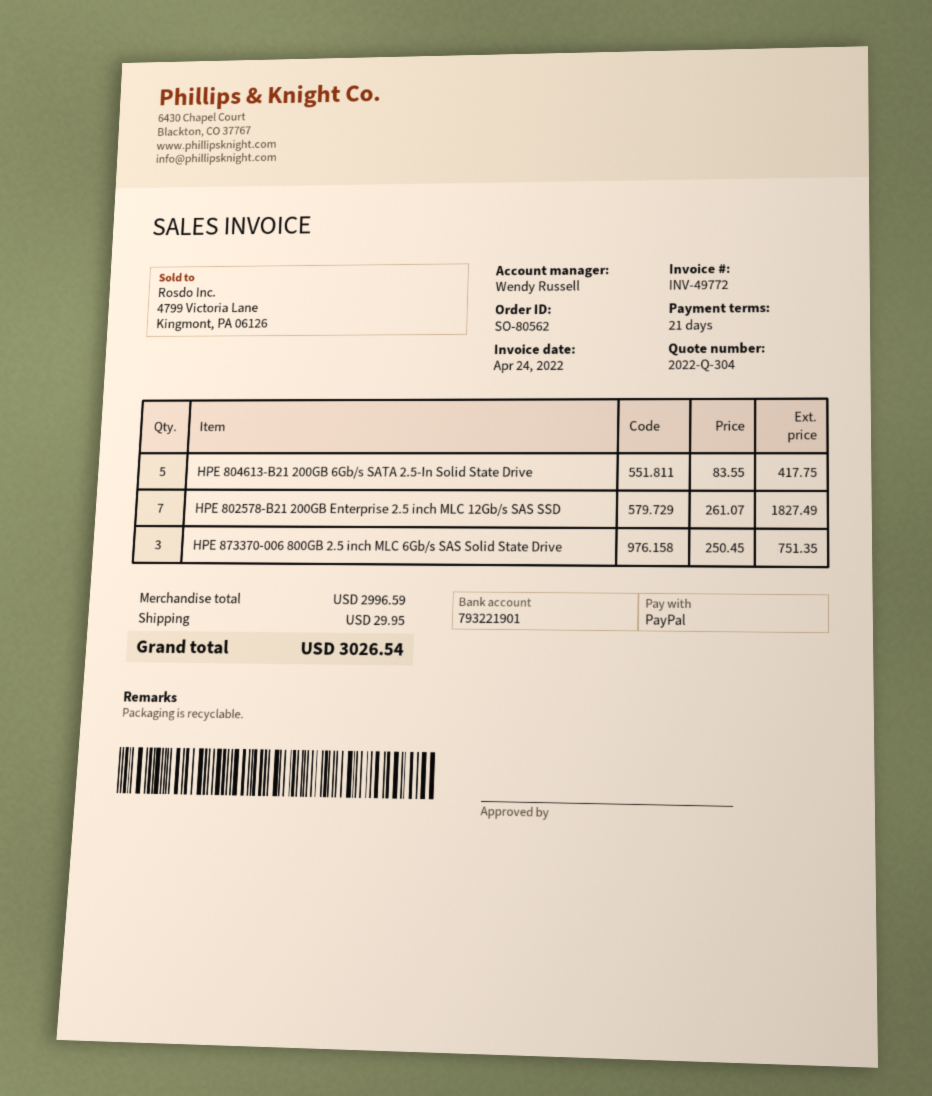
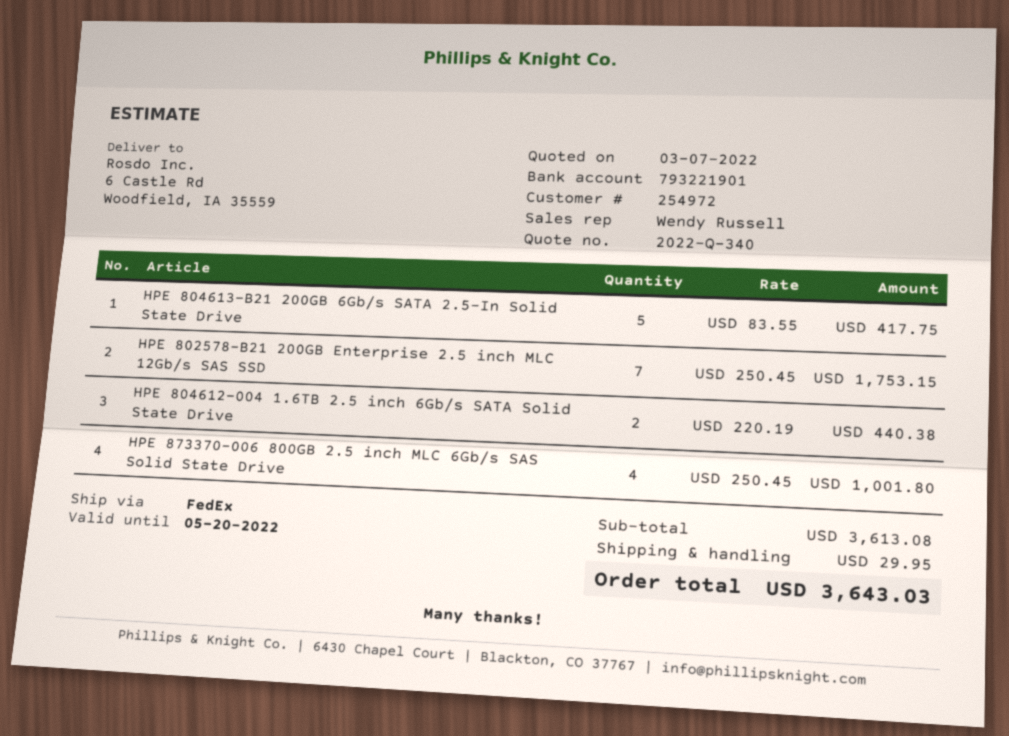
quote number: 2022-Q-304 -> 2022-Q-340
HPE 802578-B21 200GB Enterprise 2.5 inch MLC 12Gb/s SAS SSD: 7 x 261.07 = 1827.49 -> 7 x 250.45 = 1753.15
HPE 873370-006 800GB 2.5 inch MLC 6Gb/s SAS Solid State Drive: 3 x 250.45 = 751.35 -> 4 x 250.45 = 1001.80
HPE 804612-004 1.6TB 2.5 inch 6Gb/s SATA Solid State Drive: none -> 2 x 220.19 = 440.38
subtotal: 2996.59 -> 3613.08
total: 3026.54 -> 3643.03

